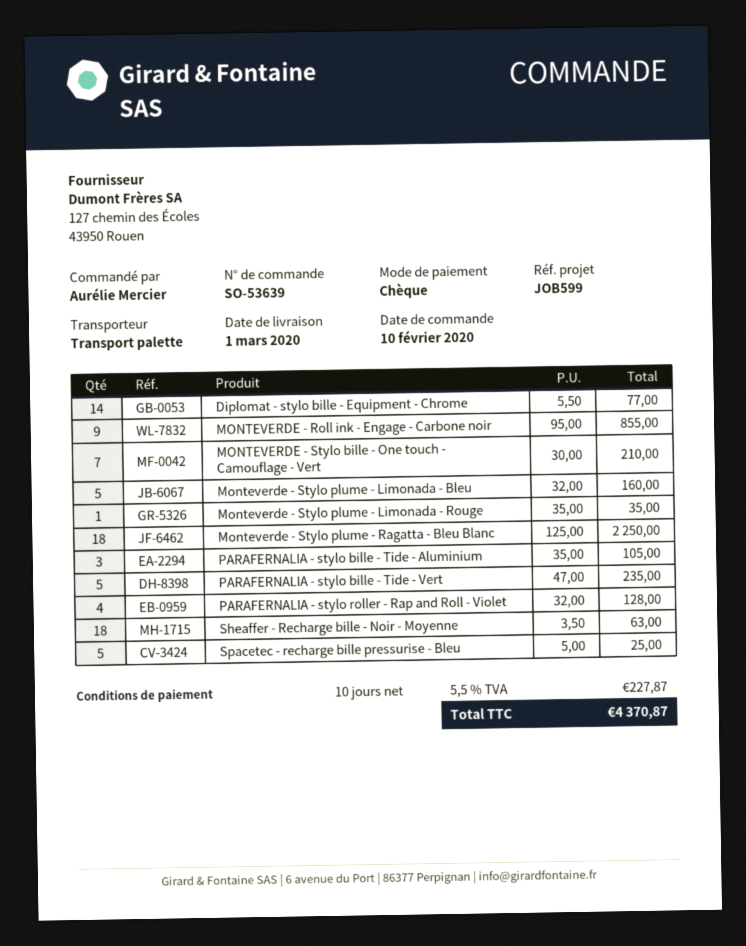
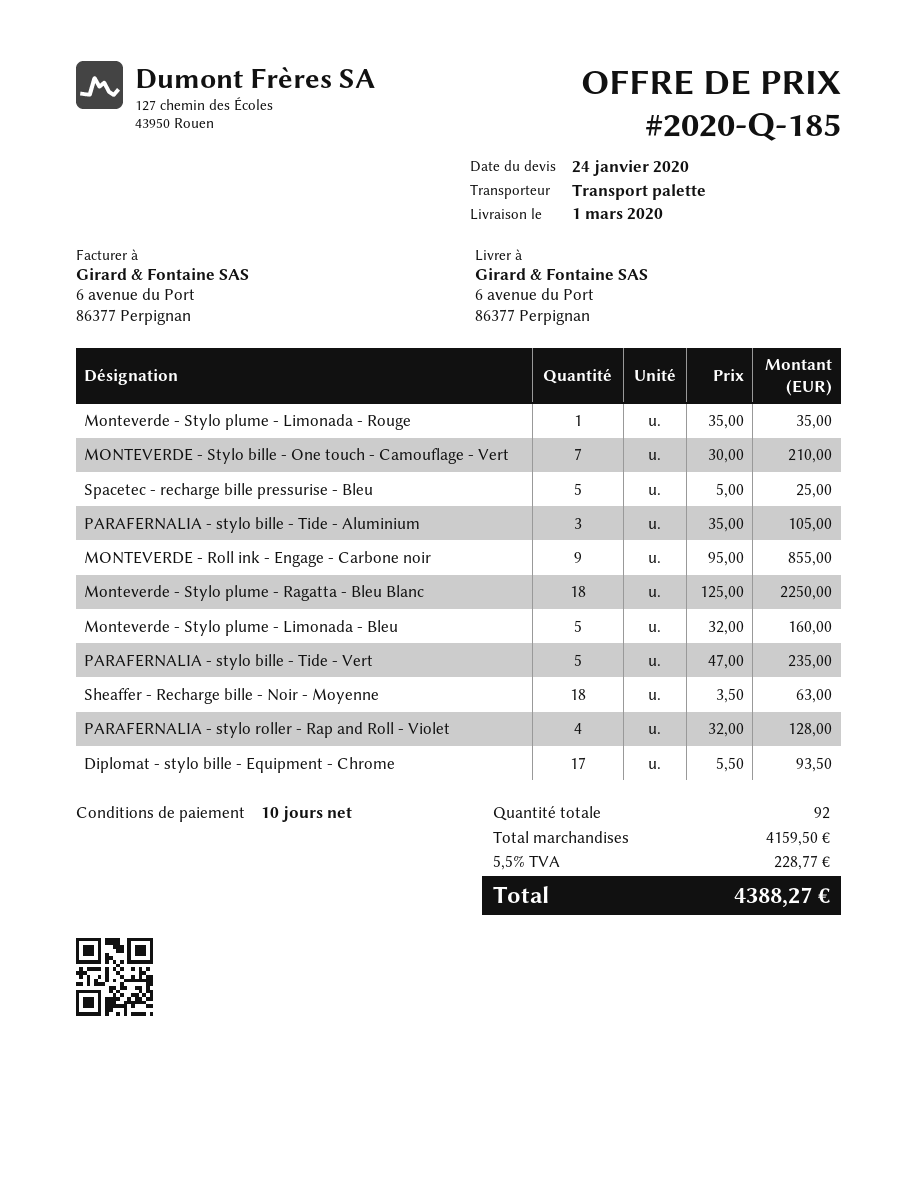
Diplomat - stylo bille - Equipment - Chrome: 14 x 5.50 = 77.00 -> 17 x 5.50 = 93.50
tax: 5.5% = 227.87 -> 5.5% = 228.77
total: 4370.87 -> 4388.27

